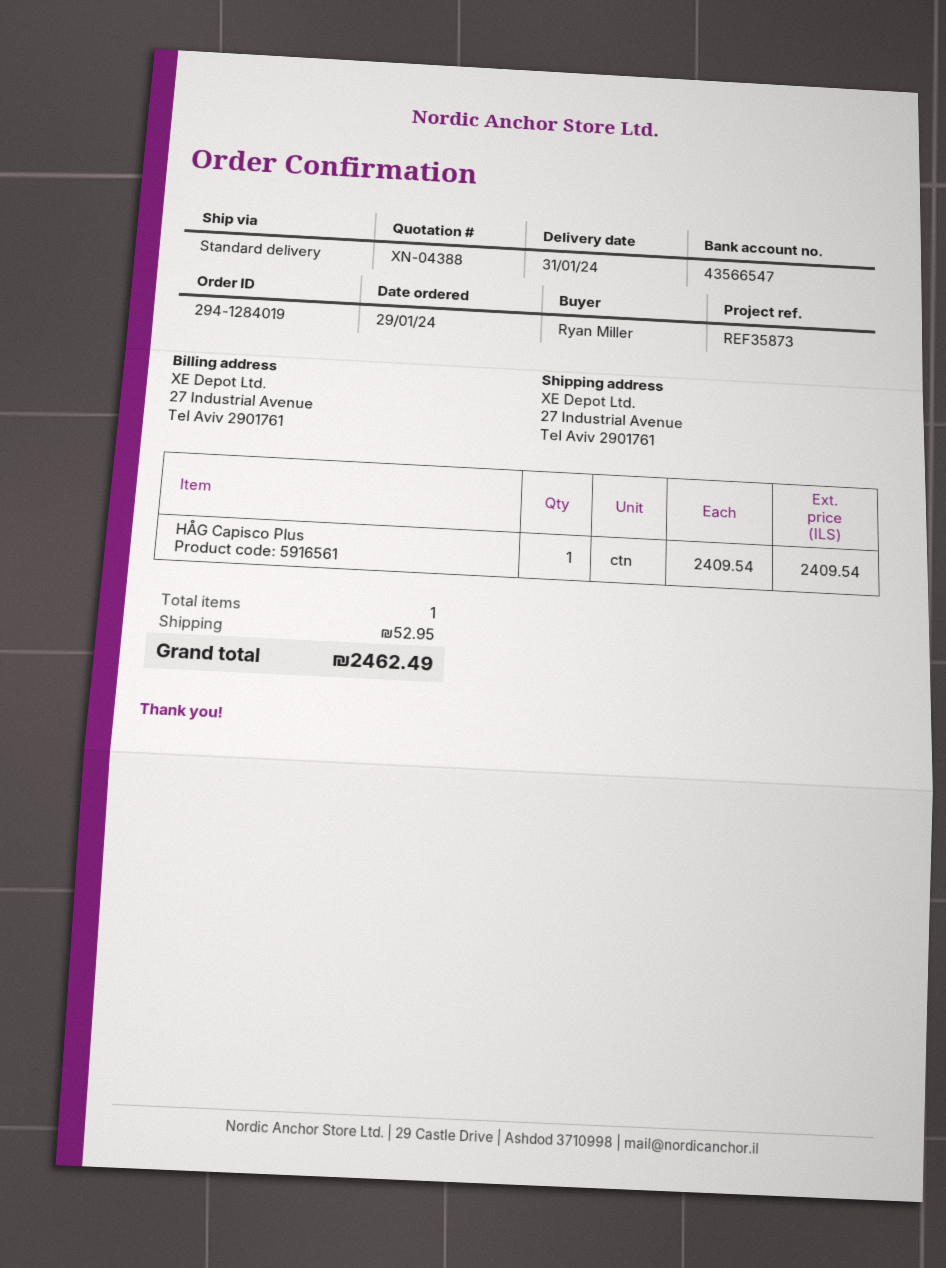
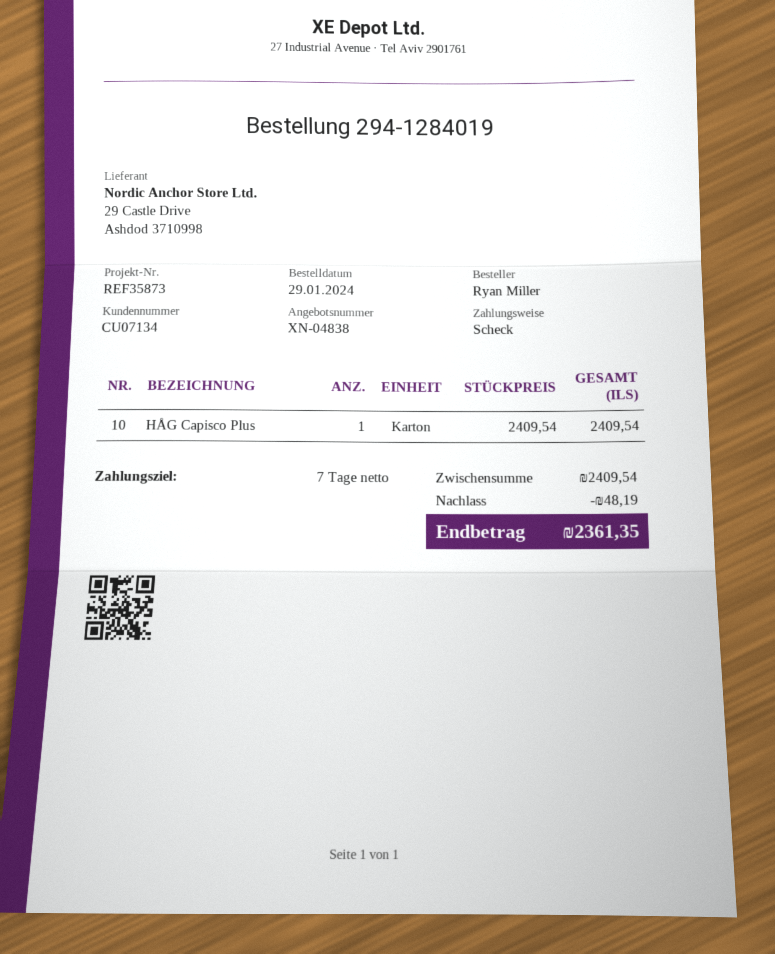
quote number: XN-04388 -> XN-04838
discount: none -> 48.19
shipping: 52.95 -> none
total: 2462.49 -> 2361.35

